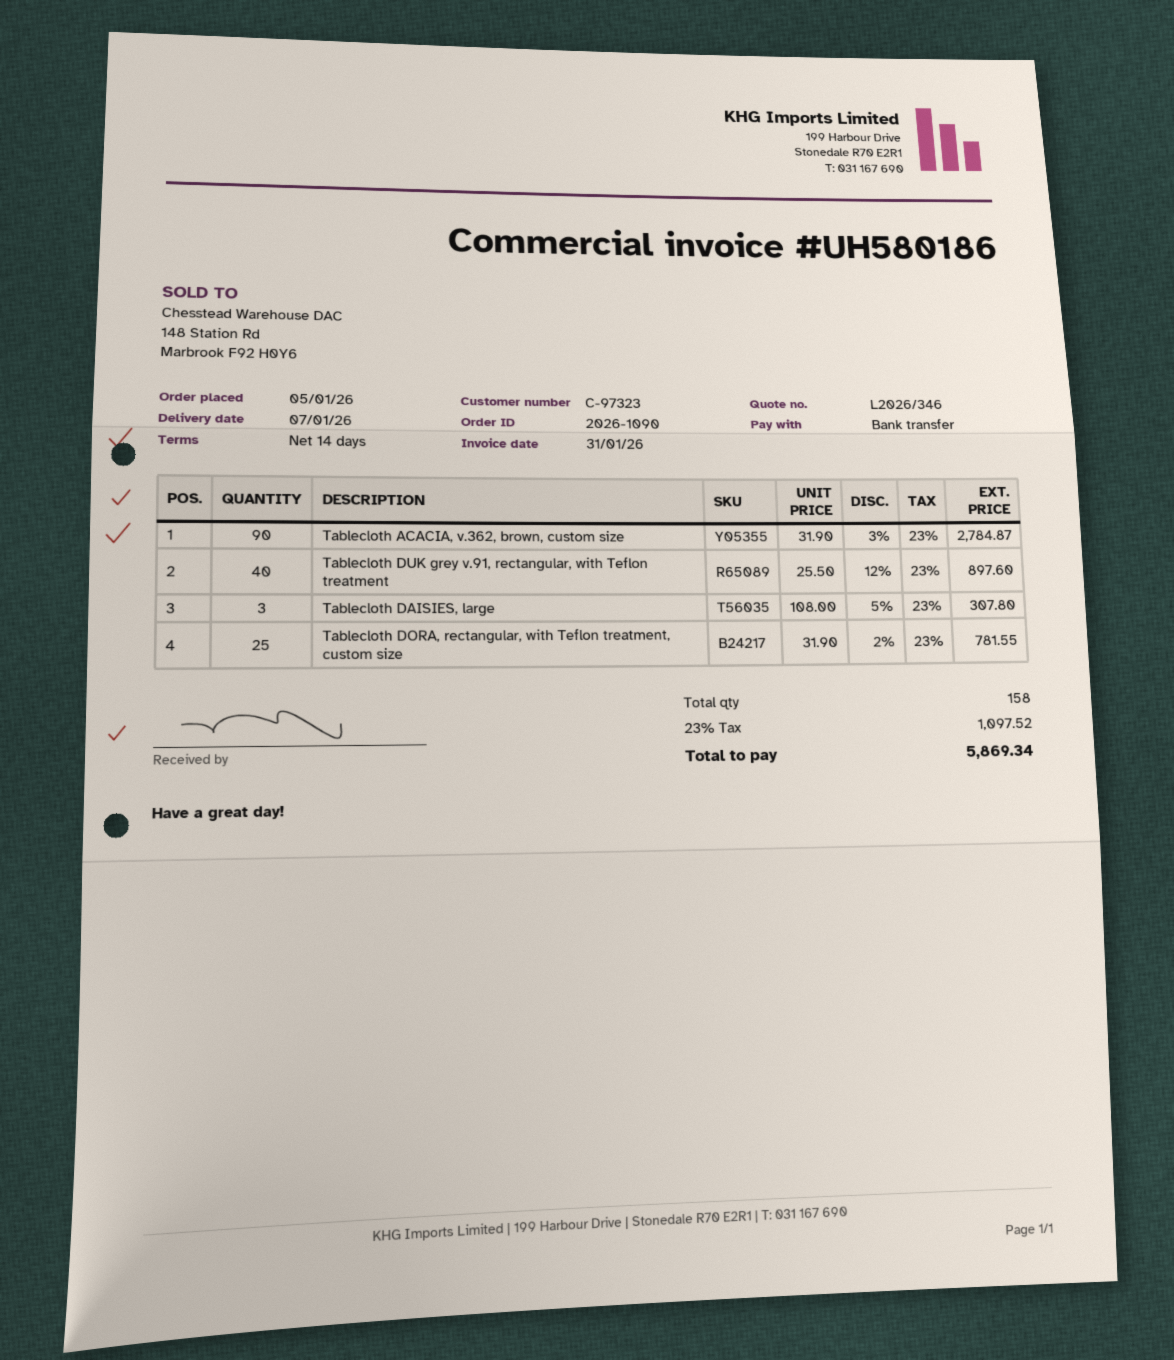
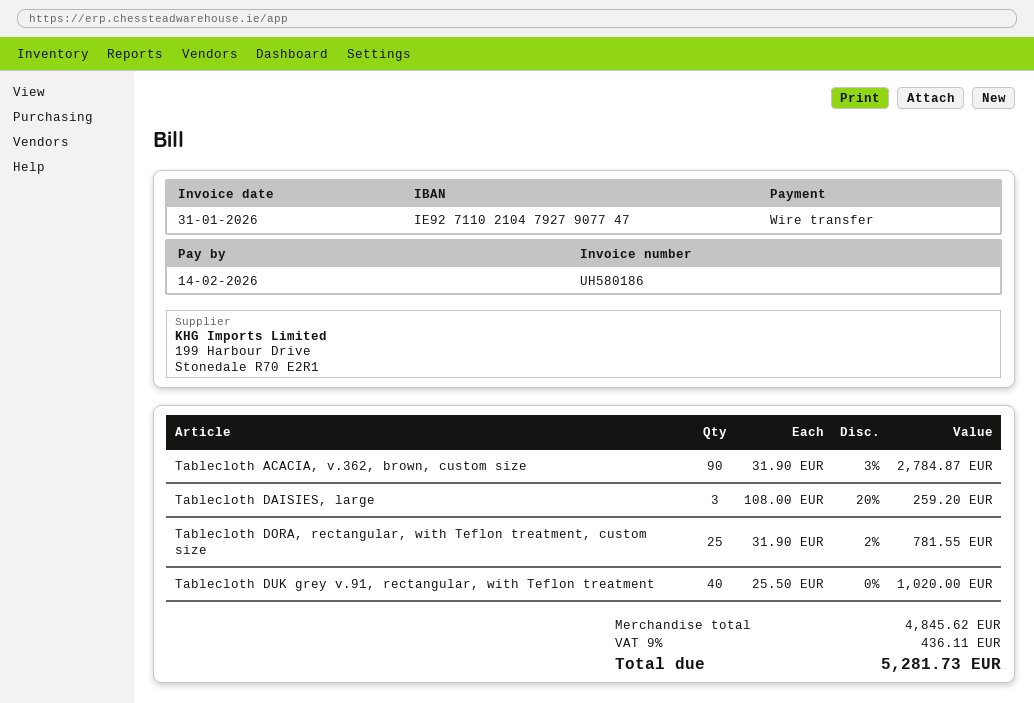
Tablecloth DUK grey v.91, rectangular, with Teflon treatment: 40 x 25.50 - 12% = 897.60 -> 40 x 25.50 = 1020.00
Tablecloth DAISIES, large: 3 x 108.00 - 5% = 307.80 -> 3 x 108.00 - 20% = 259.20
tax: 23% = 1097.52 -> 9% = 436.11
total: 5869.34 -> 5281.73

